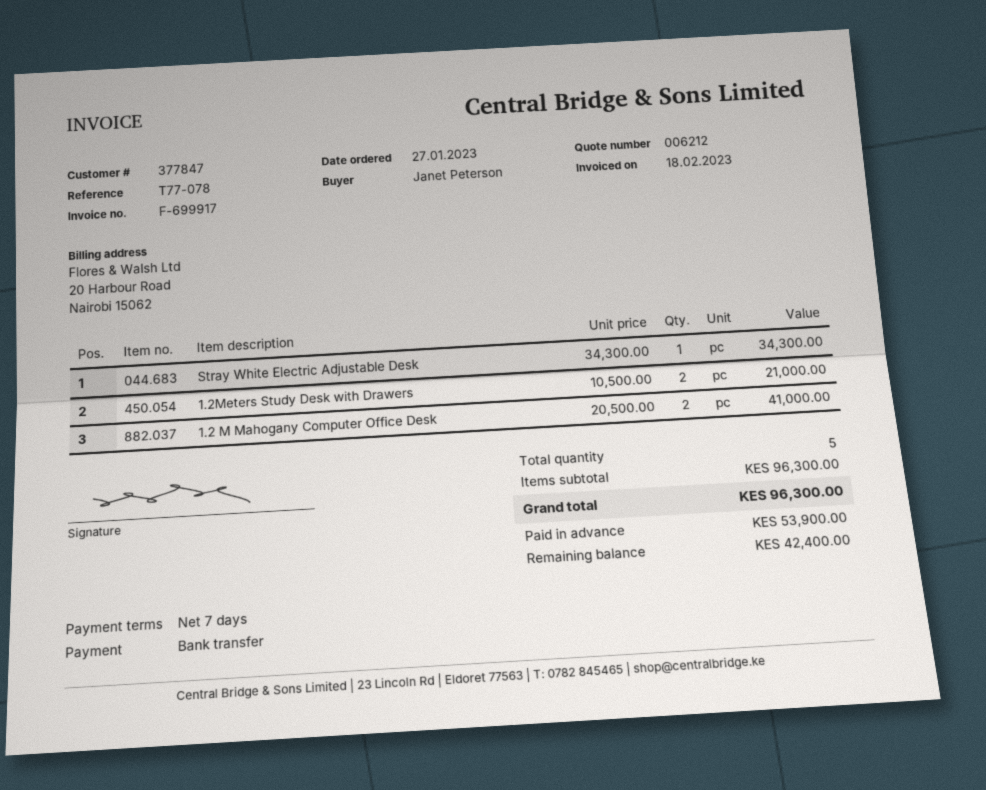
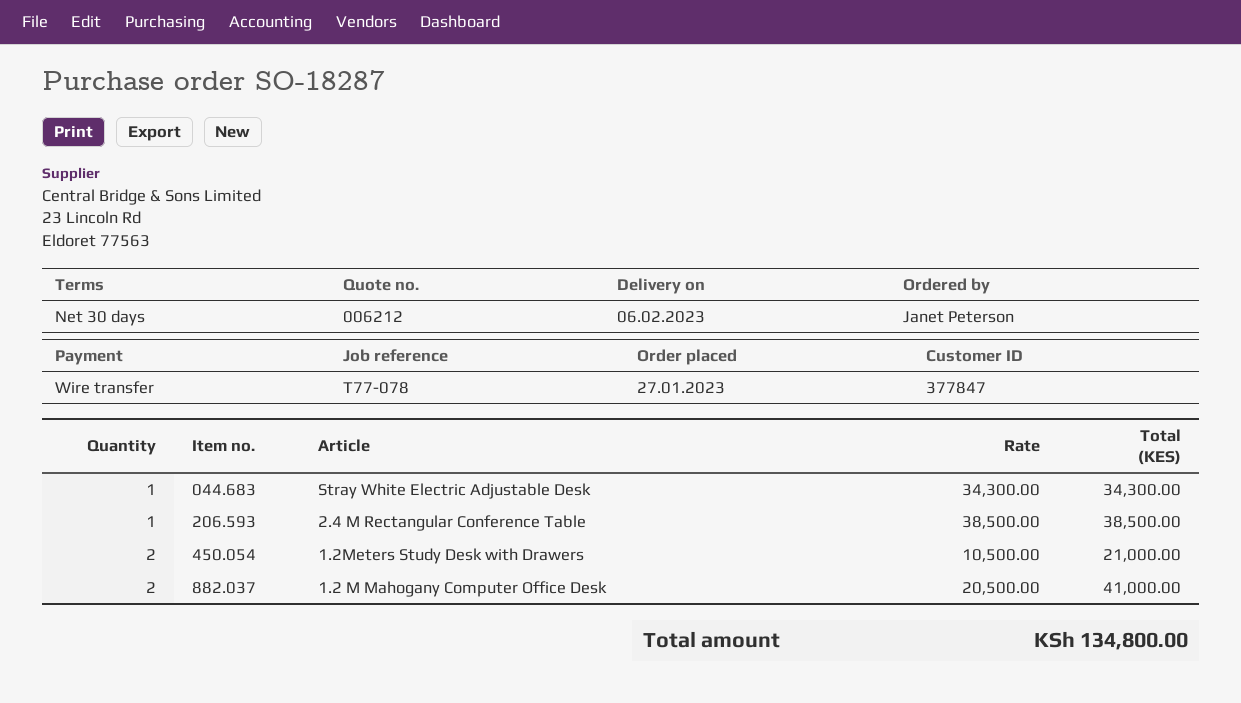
payment terms: 7 days -> 30 days
2.4 M Rectangular Conference Table: none -> 1 x 38500.00 = 38500.00
total: 96300.00 -> 134800.00

